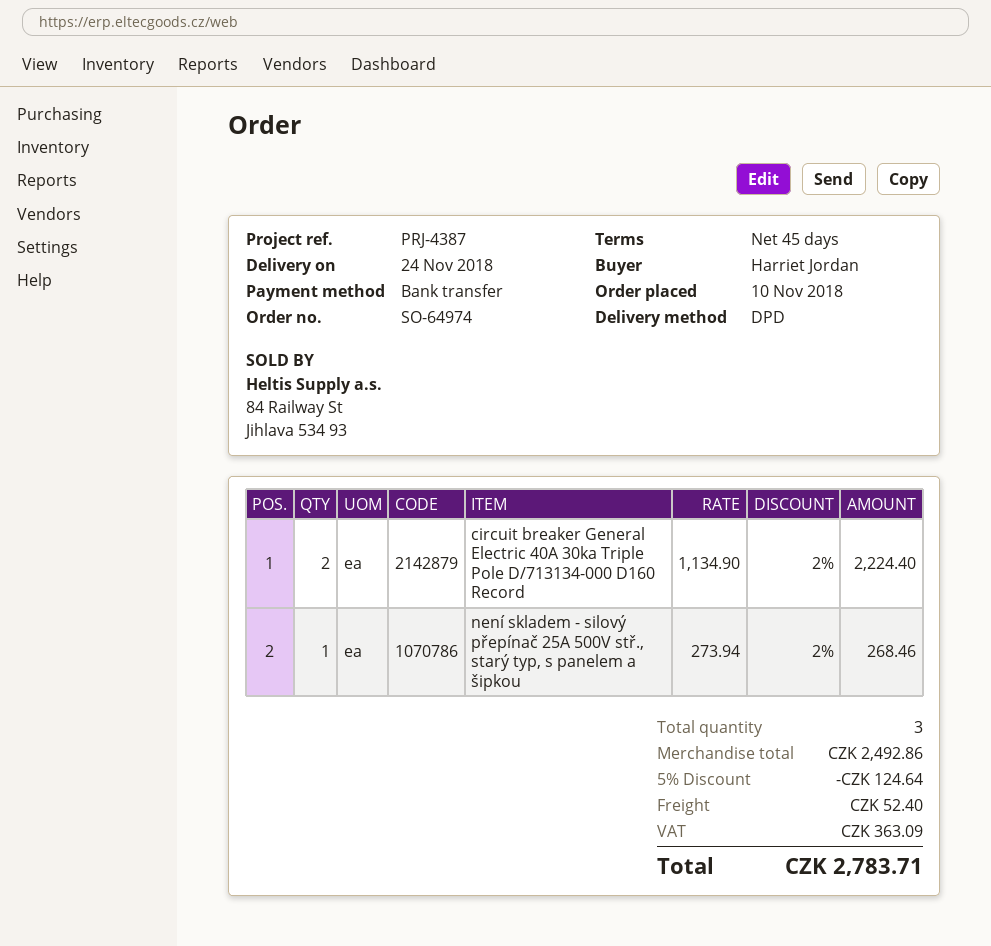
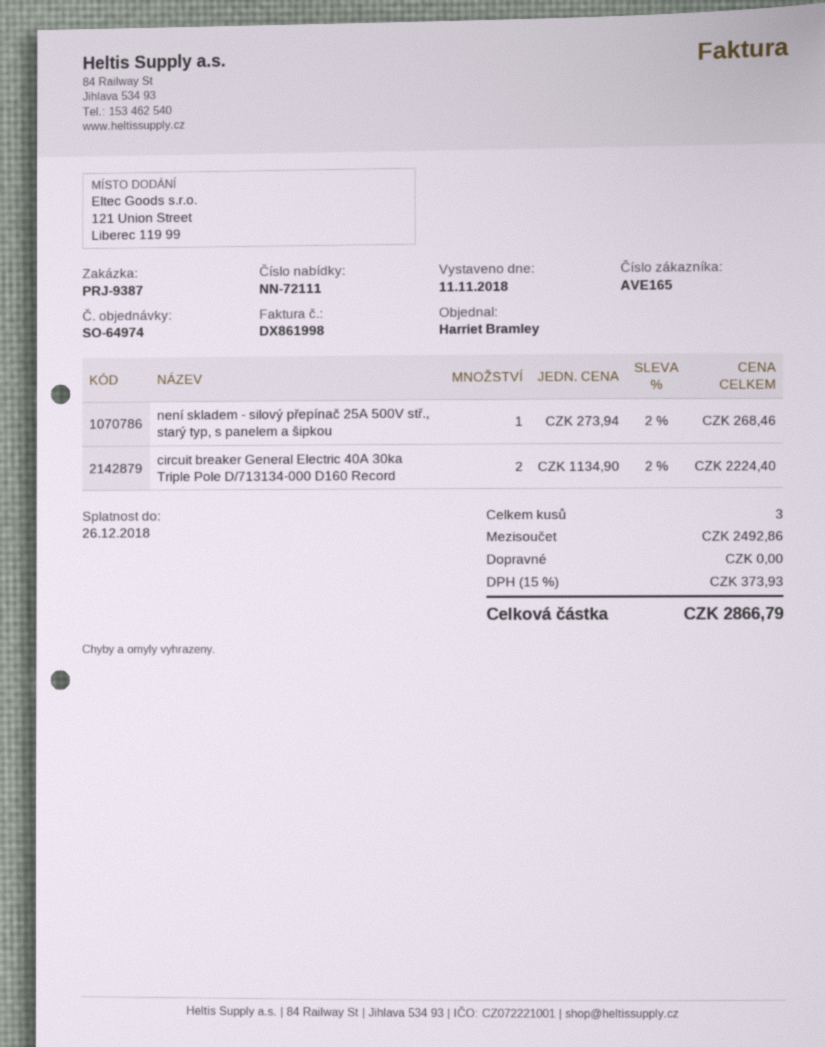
reference: PRJ-4387 -> PRJ-9387
ordered by: Harriet Jordan -> Harriet Bramley
discount: 5% = 124.64 -> none
shipping: 52.40 -> 0.00
tax: 363.09 -> 373.93
total: 2783.71 -> 2866.79

